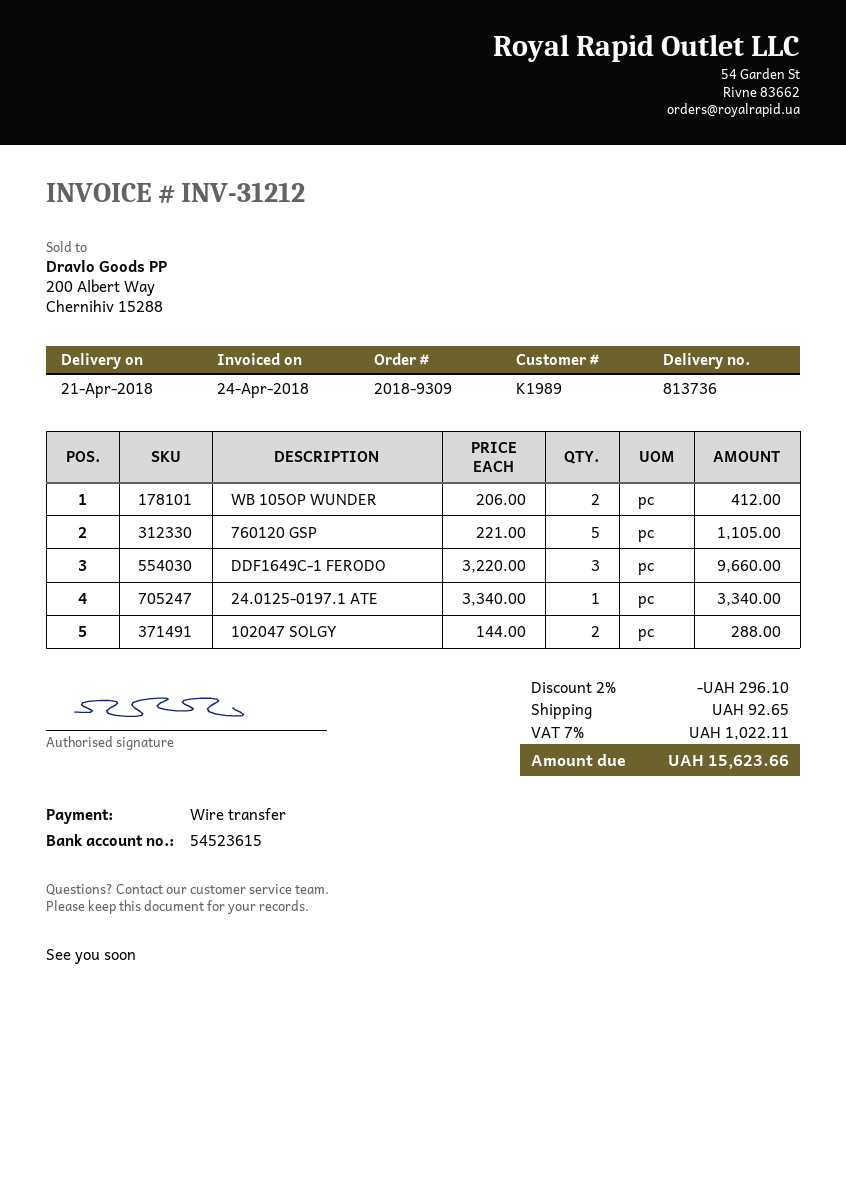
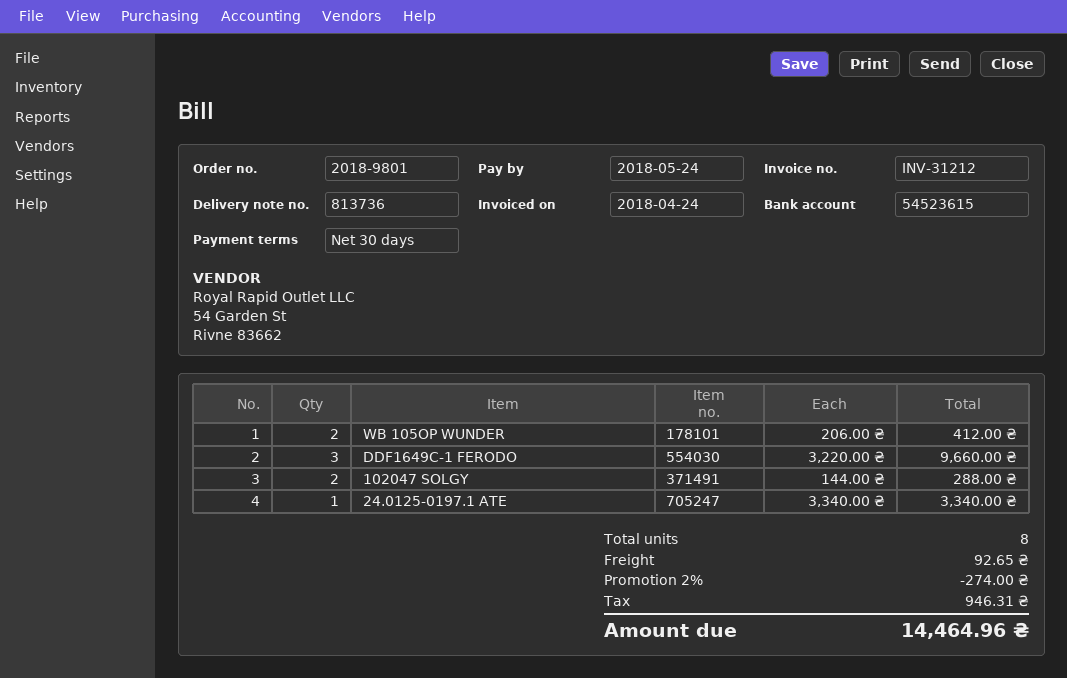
order number: 2018-9309 -> 2018-9801
760120 GSP: 5 x 221.00 = 1105.00 -> none
discount: 2% = 296.10 -> 2% = 274.00
tax: 1022.11 -> 946.31
total: 15623.66 -> 14464.96

